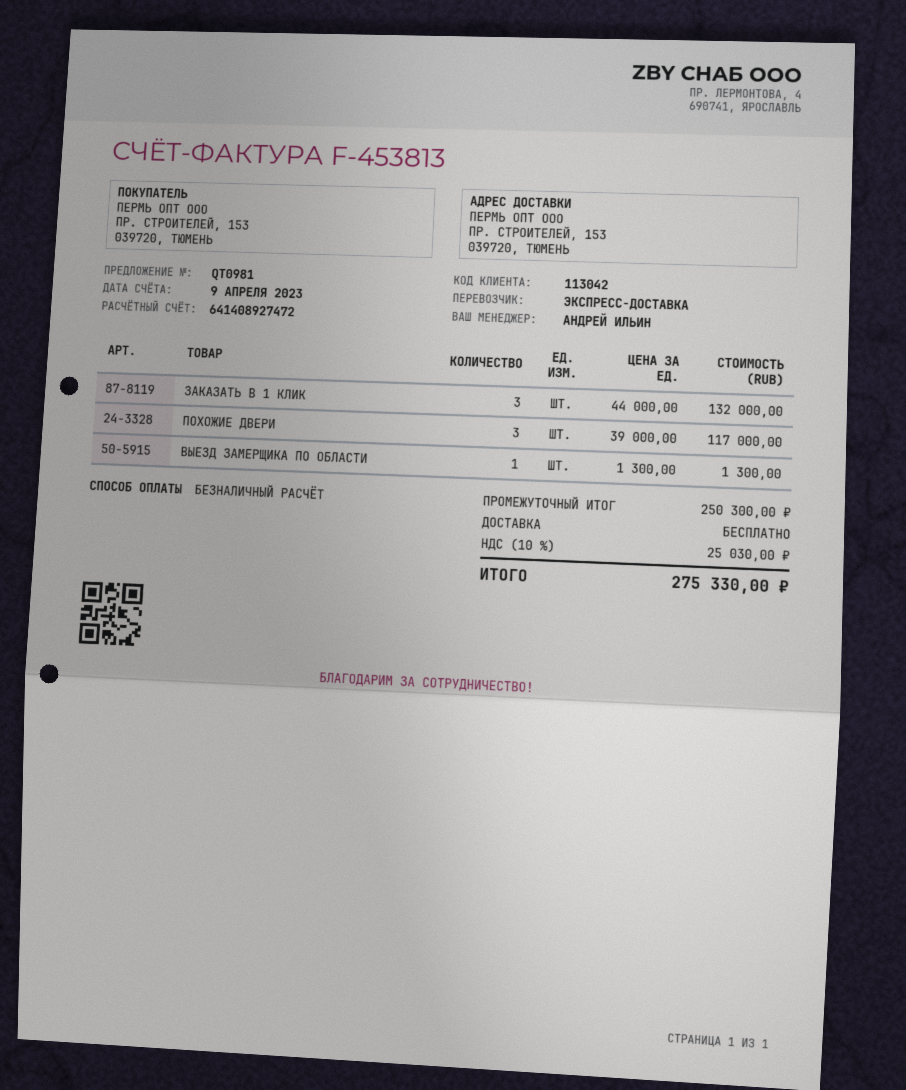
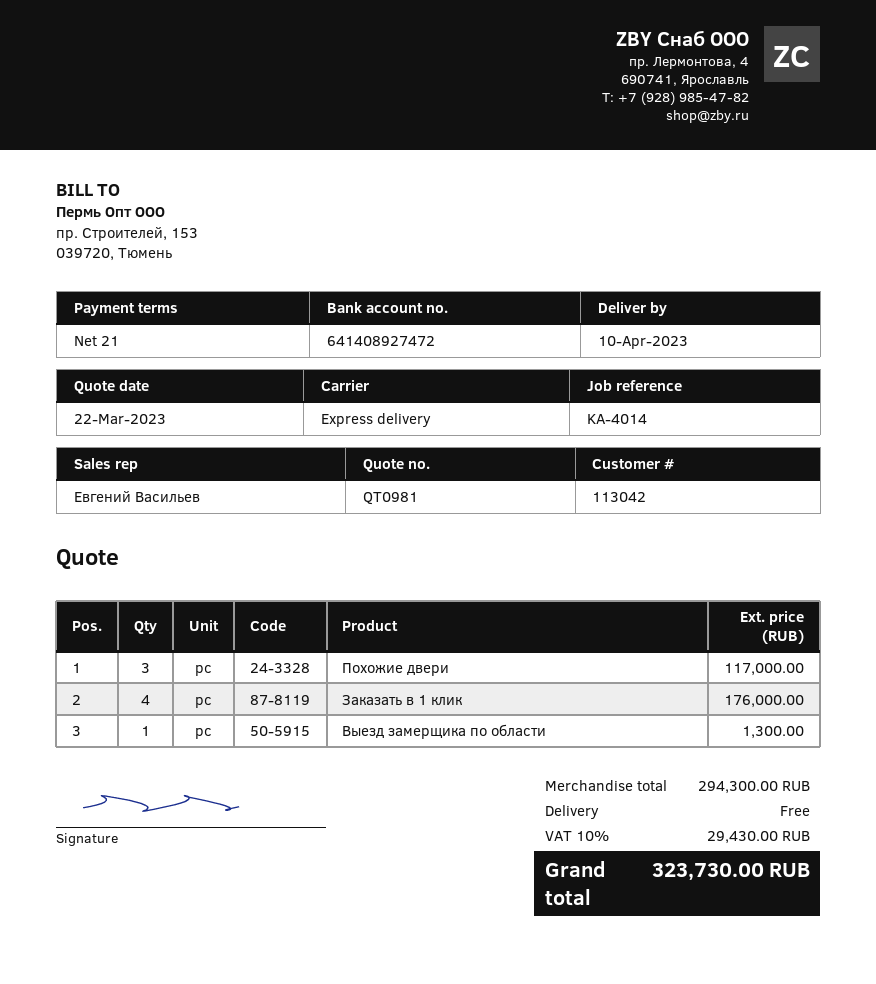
sales rep: АНДРЕЙ ИЛЬИН -> Евгений Васильев
ЗАКАЗАТЬ В 1 КЛИК: 3 for 132000.00 -> 4 for 176000.00
subtotal: 250300.00 -> 294300.00
tax: 10% = 25030.00 -> 10% = 29430.00
total: 275330.00 -> 323730.00

